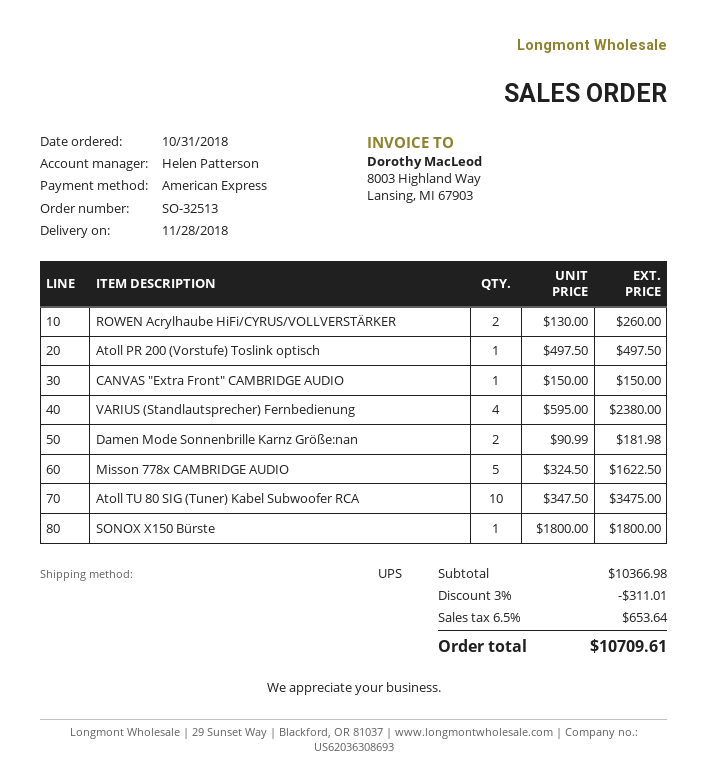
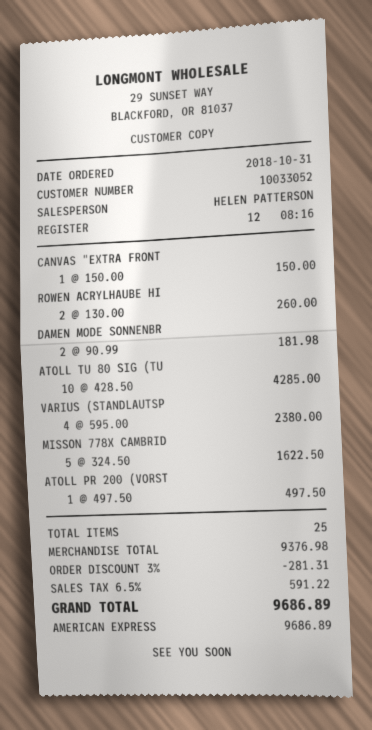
Atoll TU 80 SIG (Tuner) Kabel Subwoofer RCA: 10 x 347.50 = 3475.00 -> 10 x 428.50 = 4285.00
SONOX X150 Bürste: 1 x 1800.00 = 1800.00 -> none
subtotal: 10366.98 -> 9376.98
discount: 3% = 311.01 -> 3% = 281.31
tax: 6.5% = 653.64 -> 6.5% = 591.22
total: 10709.61 -> 9686.89

